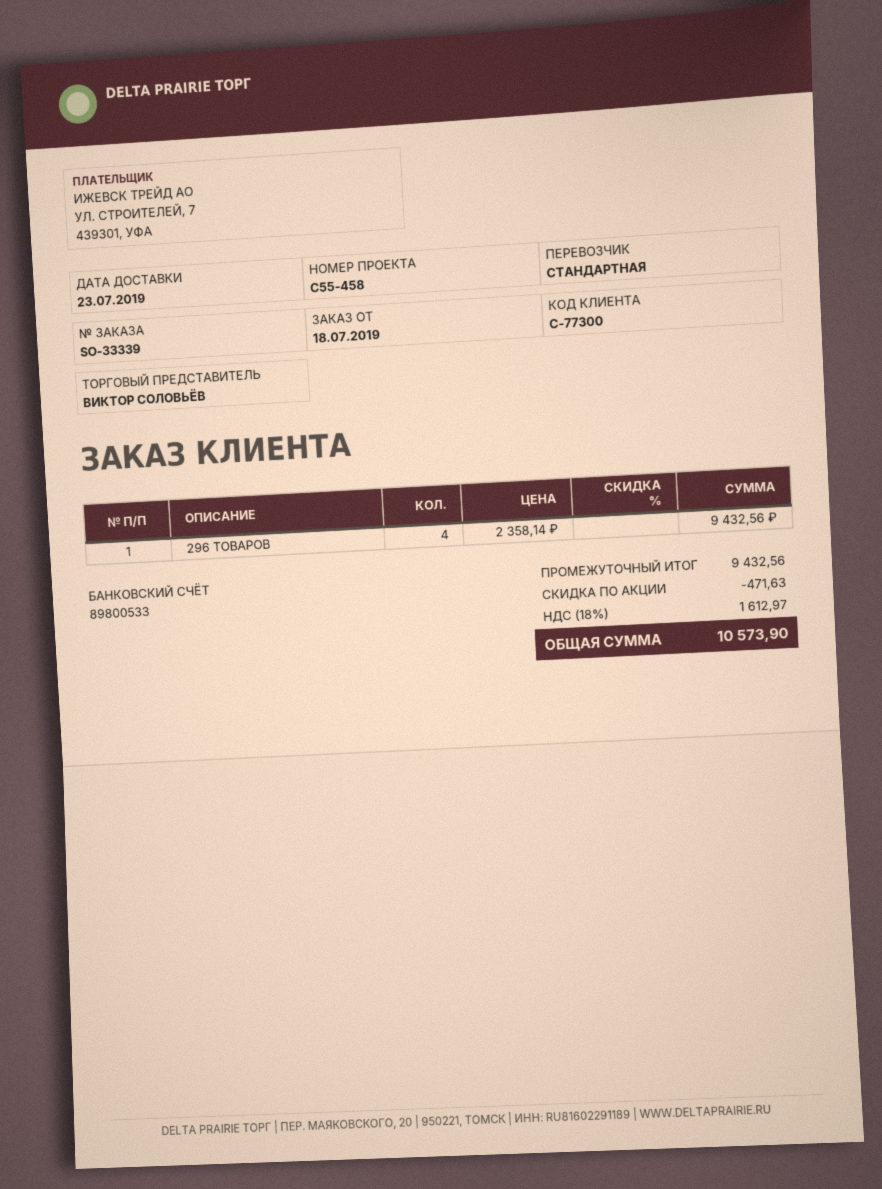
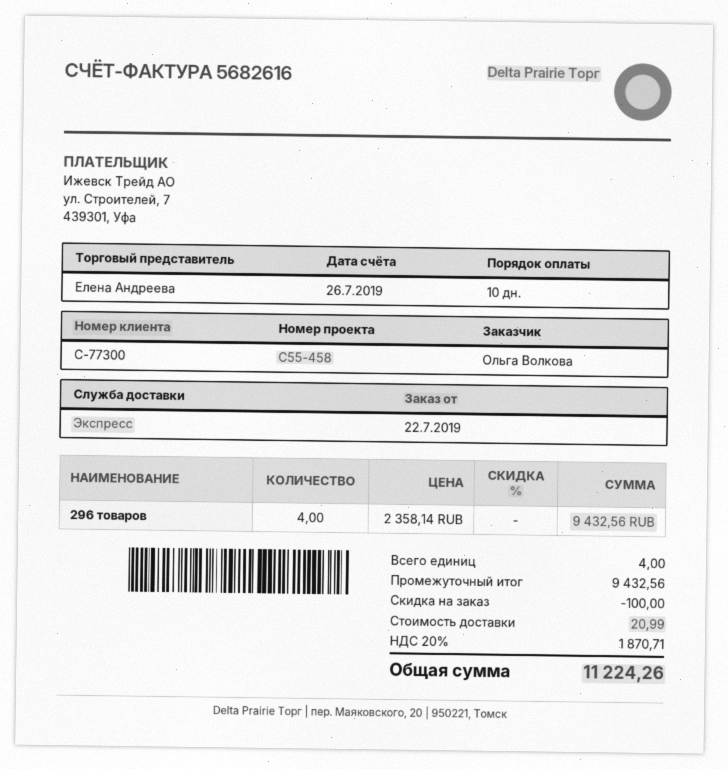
order date: 2019-07-18 -> 2019-07-22
sales rep: ВИКТОР СОЛОВЬЁВ -> Елена Андреева
shipping method: standard -> express
discount: 471.63 -> 100.00
shipping: none -> 20.99
tax: 18% = 1612.97 -> 20% = 1870.71
total: 10573.90 -> 11224.26

